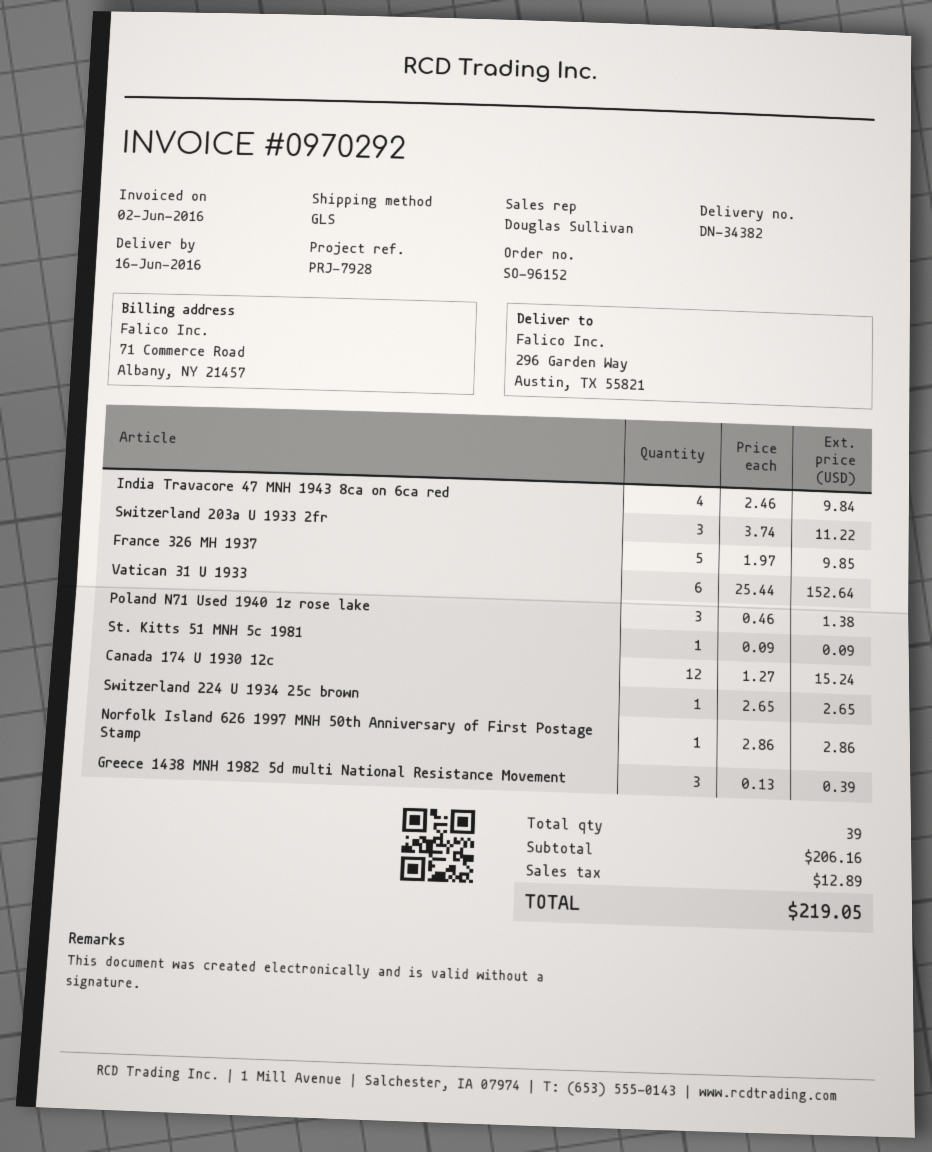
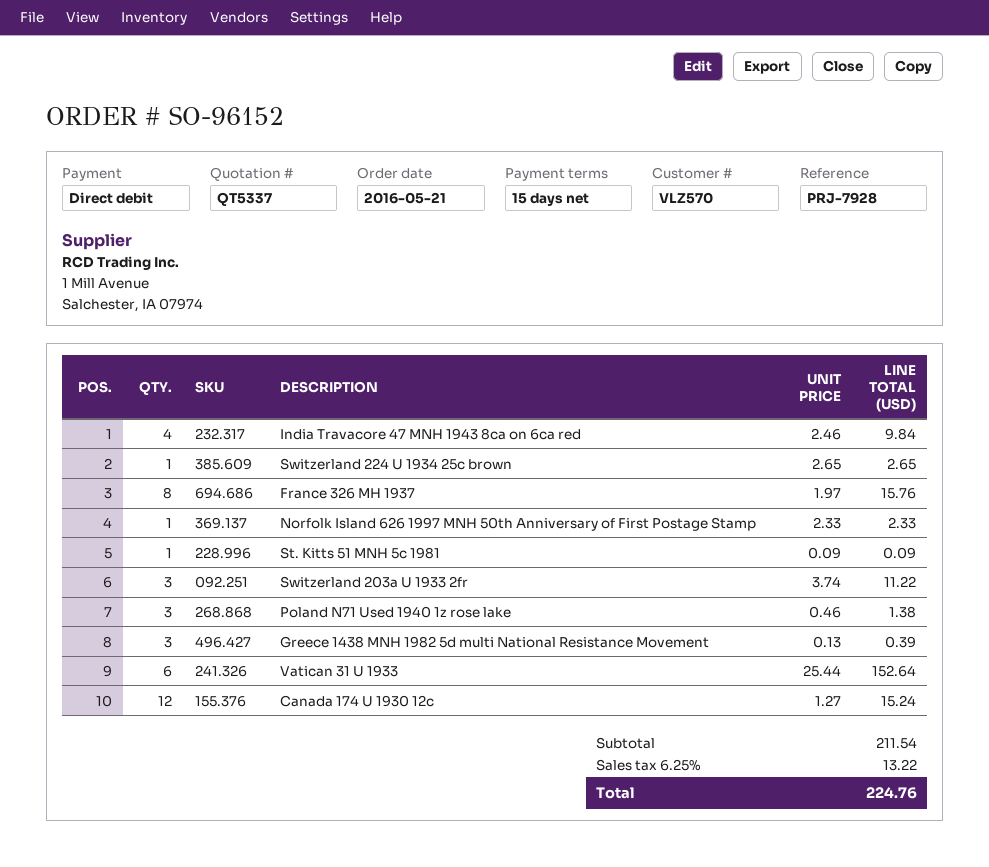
France 326 MH 1937: 5 x 1.97 = 9.85 -> 8 x 1.97 = 15.76
Norfolk Island 626 1997 MNH 50th Anniversary of First Postage Stamp: 1 x 2.86 = 2.86 -> 1 x 2.33 = 2.33
subtotal: 206.16 -> 211.54
tax: 12.89 -> 13.22
total: 219.05 -> 224.76

